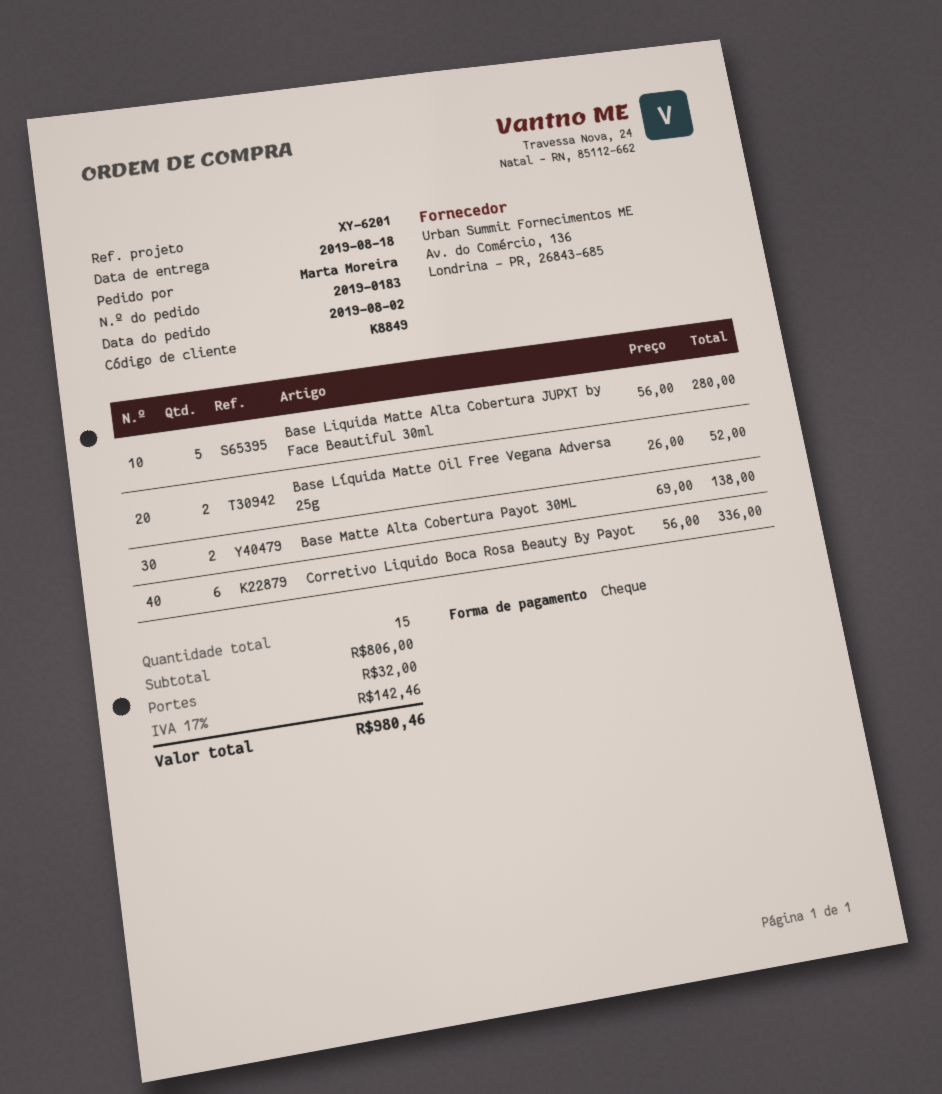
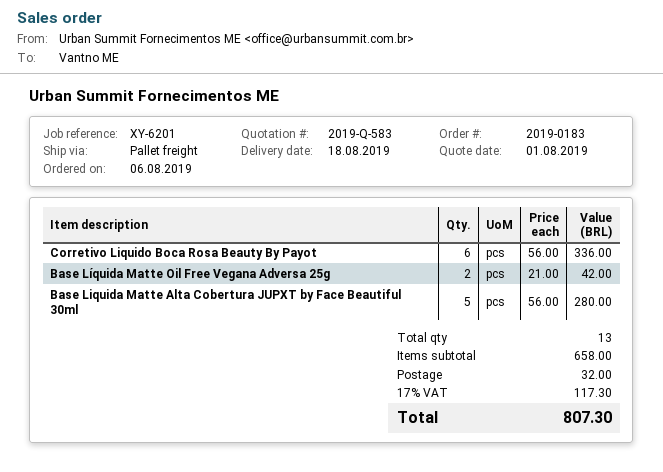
order date: 2019-08-02 -> 2019-08-06
Base Líquida Matte Oil Free Vegana Adversa 25g: 2 x 26.00 = 52.00 -> 2 x 21.00 = 42.00
Base Matte Alta Cobertura Payot 30ML: 2 x 69.00 = 138.00 -> none
total quantity: 15 -> 13
subtotal: 806.00 -> 658.00
tax: 17% = 142.46 -> 17% = 117.30
total: 980.46 -> 807.30

